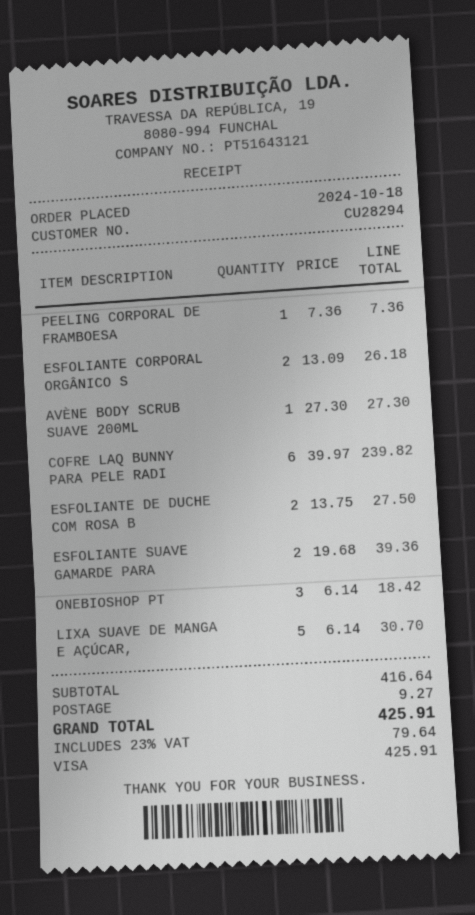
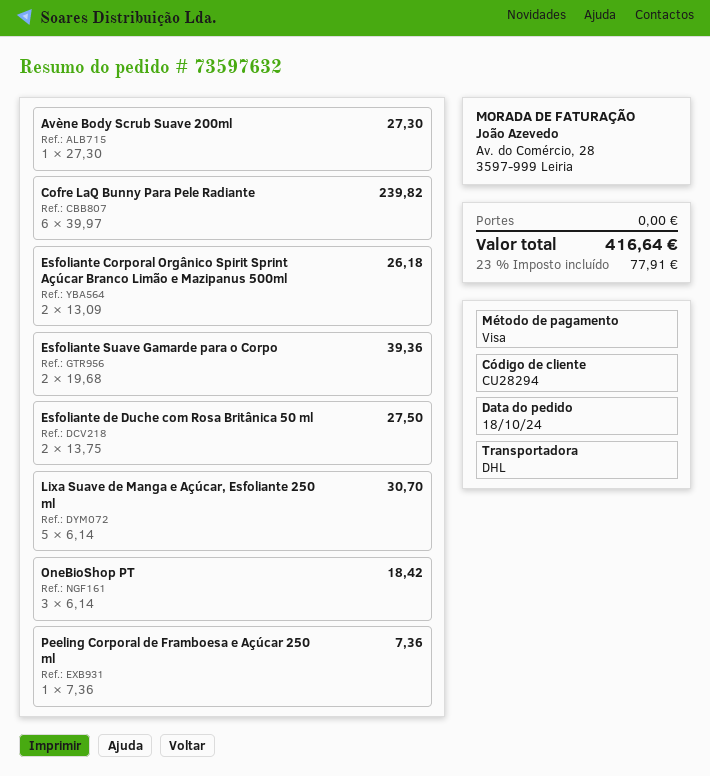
shipping: 9.27 -> 0.00
tax: 23% = 79.64 -> 23% = 77.91
total: 425.91 -> 416.64

